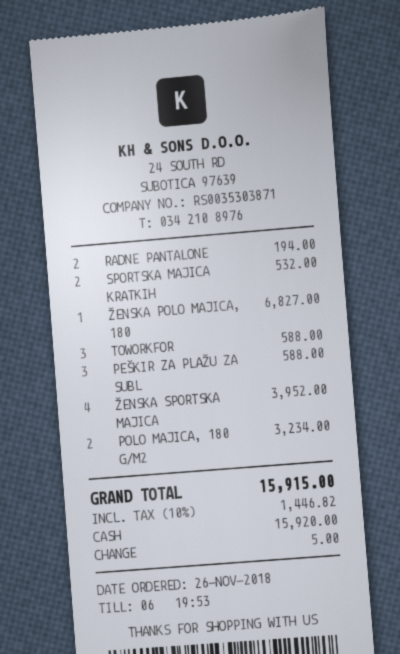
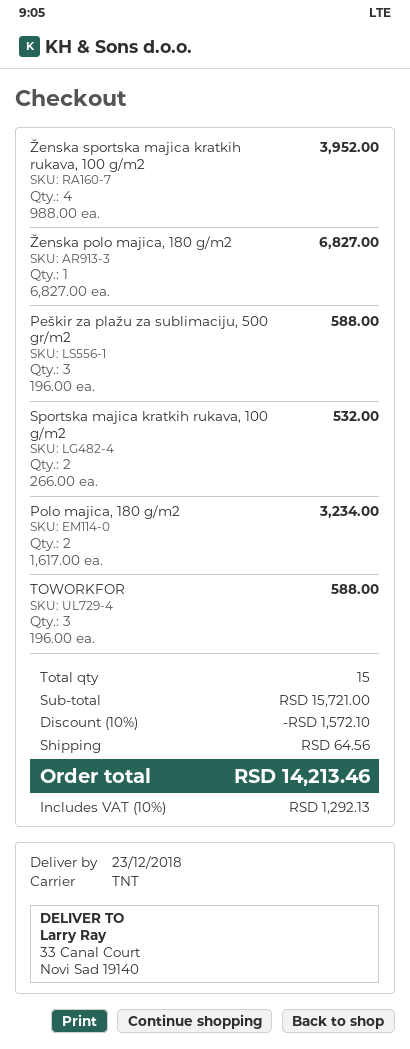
RADNE PANTALONE: 2 for 194.00 -> none
discount: none -> 10% = 1572.10
shipping: none -> 64.56
tax: 10% = 1446.82 -> 10% = 1292.13
total: 15915.00 -> 14213.46

